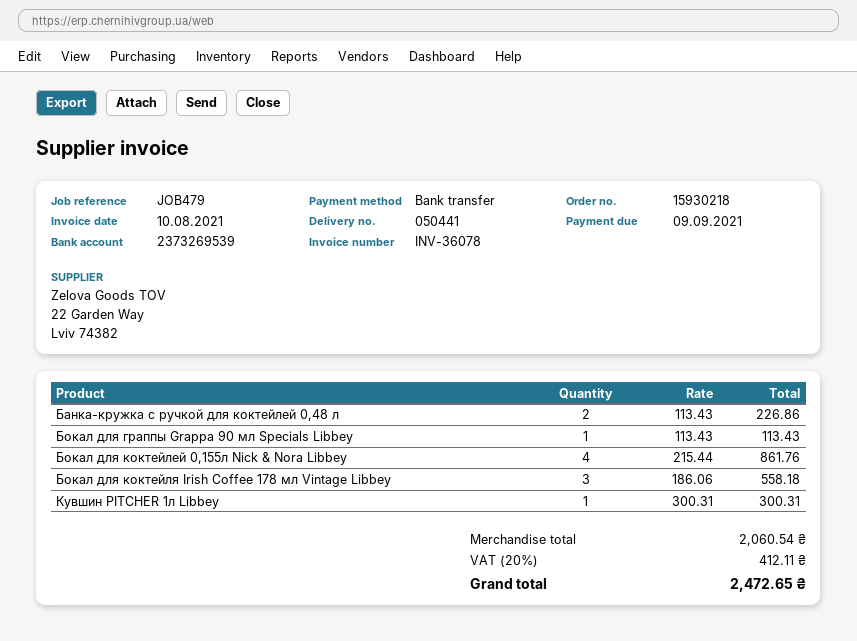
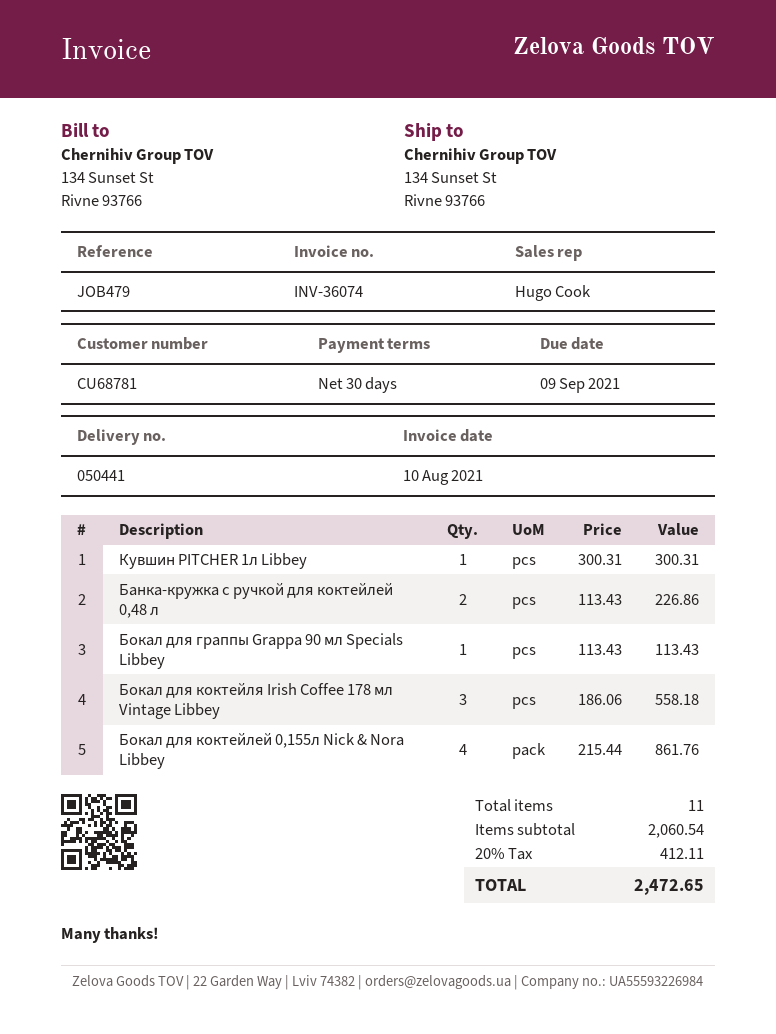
invoice number: INV-36078 -> INV-36074

